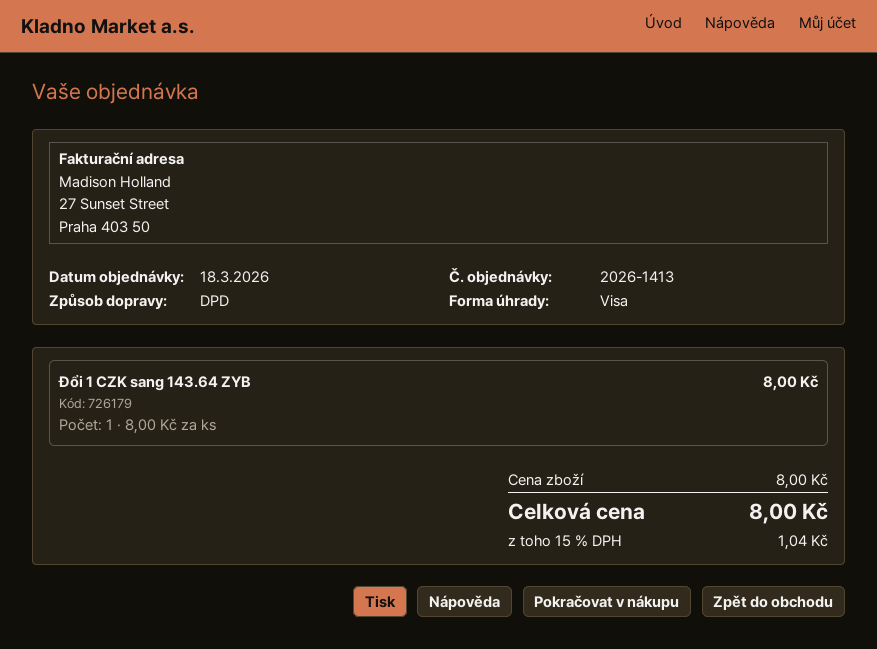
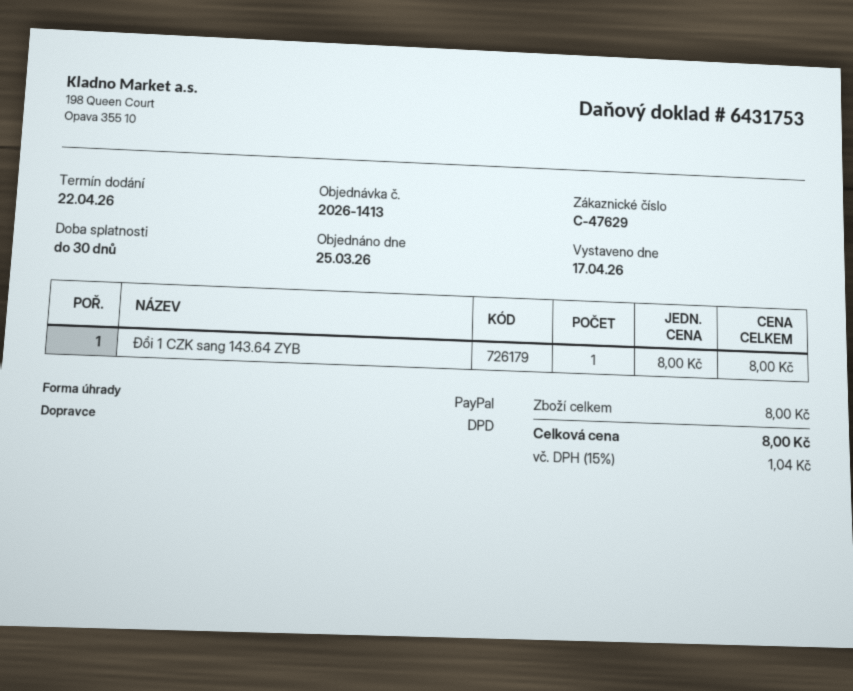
order date: 2026-03-18 -> 2026-03-25
payment method: Visa -> PayPal

